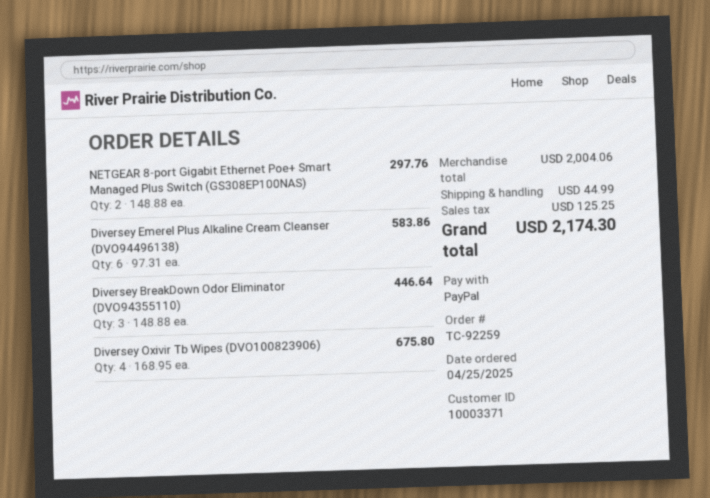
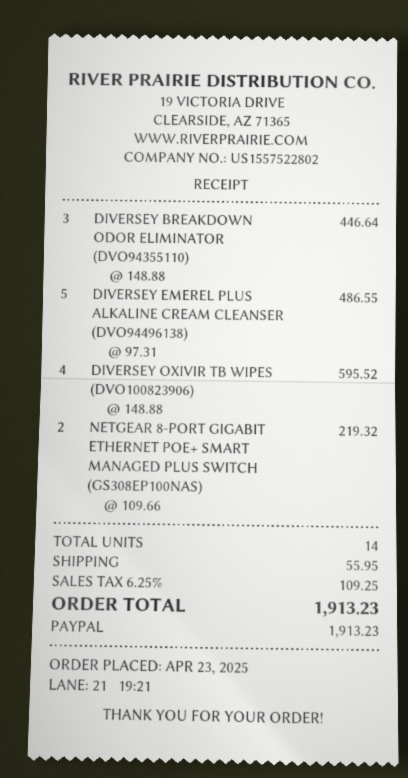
order date: 2025-04-25 -> 2025-04-23
NETGEAR 8-port Gigabit Ethernet Poe+ Smart Managed Plus Switch (GS308EP100NAS): 2 x 148.88 = 297.76 -> 2 x 109.66 = 219.32
Diversey Emerel Plus Alkaline Cream Cleanser (DVO94496138): 6 x 97.31 = 583.86 -> 5 x 97.31 = 486.55
Diversey Oxivir Tb Wipes (DVO100823906): 4 x 168.95 = 675.80 -> 4 x 148.88 = 595.52
shipping: 44.99 -> 55.95
tax: 125.25 -> 109.25
total: 2174.30 -> 1913.23

